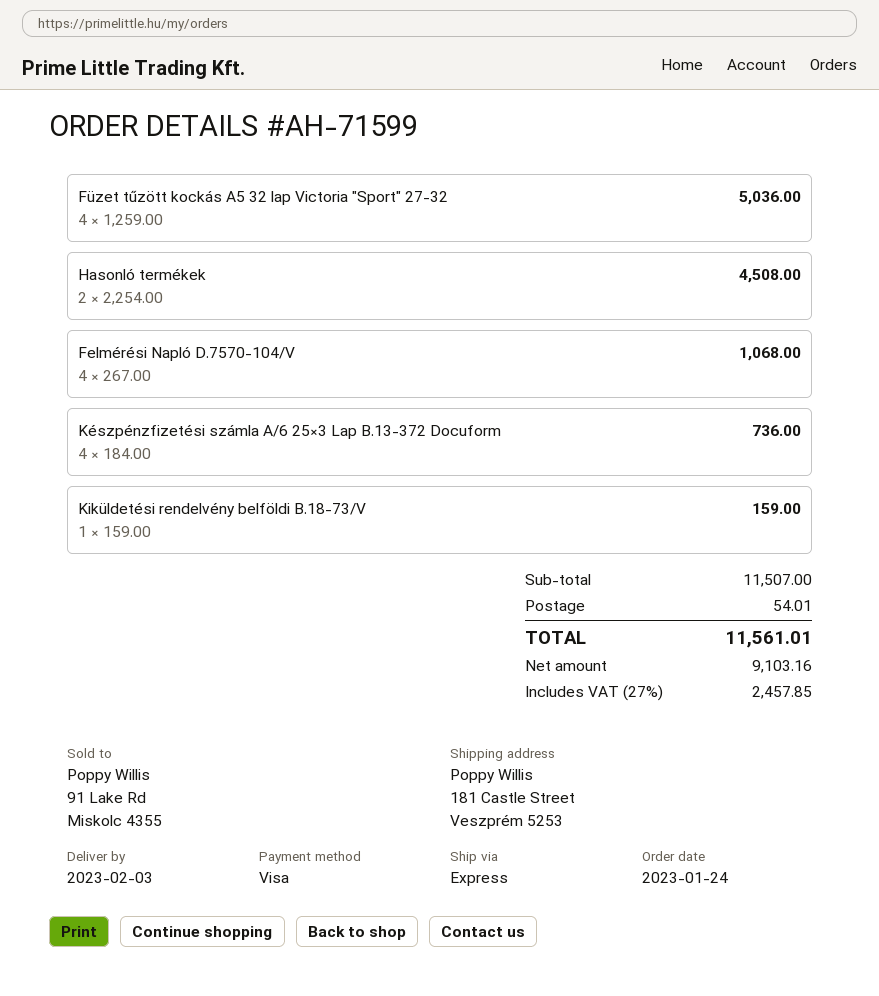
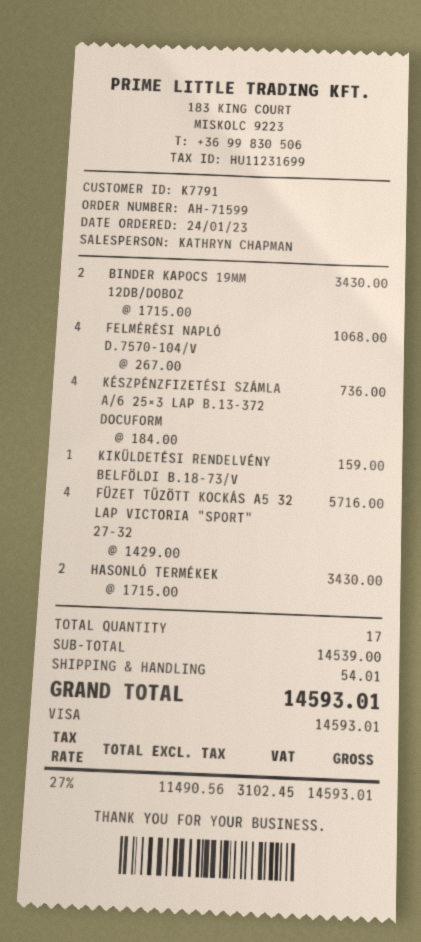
Füzet tűzött kockás A5 32 lap Victoria "Sport" 27-32: 4 x 1259.00 = 5036.00 -> 4 x 1429.00 = 5716.00
Hasonló termékek: 2 x 2254.00 = 4508.00 -> 2 x 1715.00 = 3430.00
BINDER KAPOCS 19MM 12DB/DOBOZ: none -> 2 x 1715.00 = 3430.00
subtotal: 11507.00 -> 14539.00
net: 9103.16 -> 11490.56
tax: 27% = 2457.85 -> 27% = 3102.45
total: 11561.01 -> 14593.01

